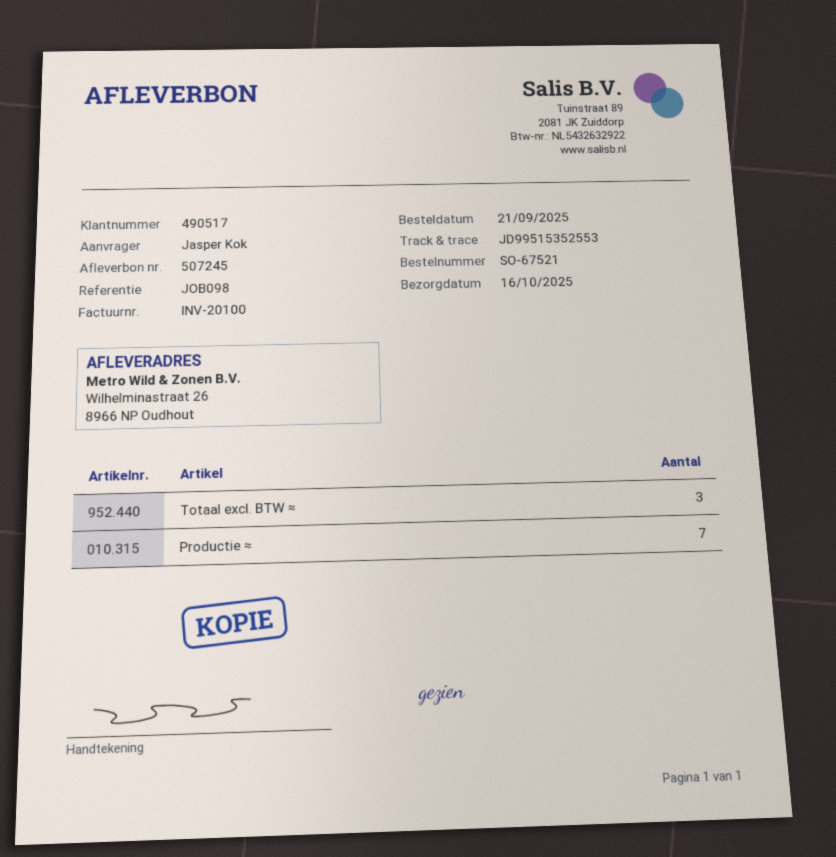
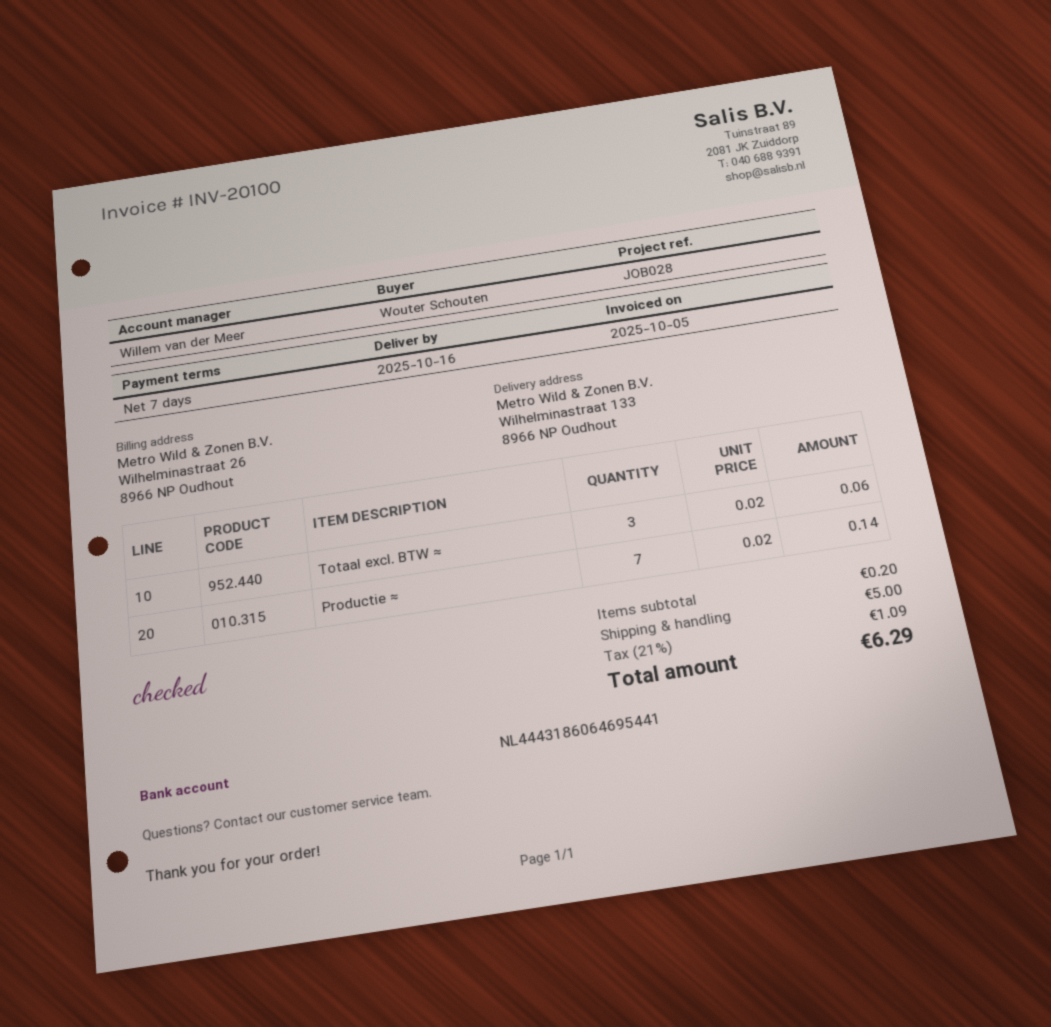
reference: JOB098 -> JOB028
ordered by: Jasper Kok -> Wouter Schouten
ship to: Wilhelminastraat 26, 8966 NP Oudhout -> Wilhelminastraat 133, 8966 NP Oudhout

